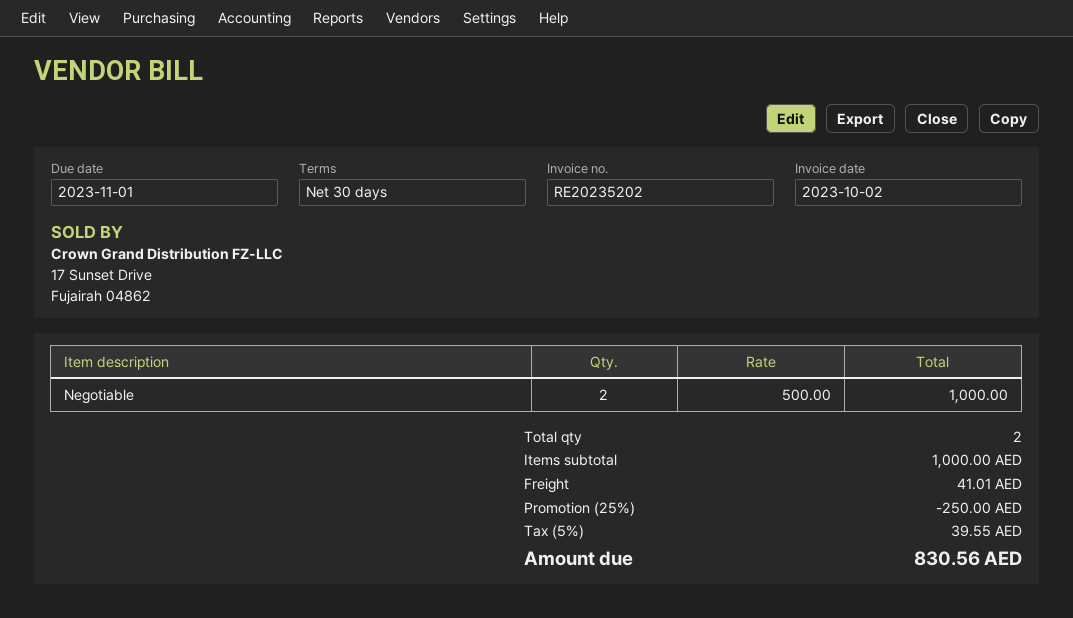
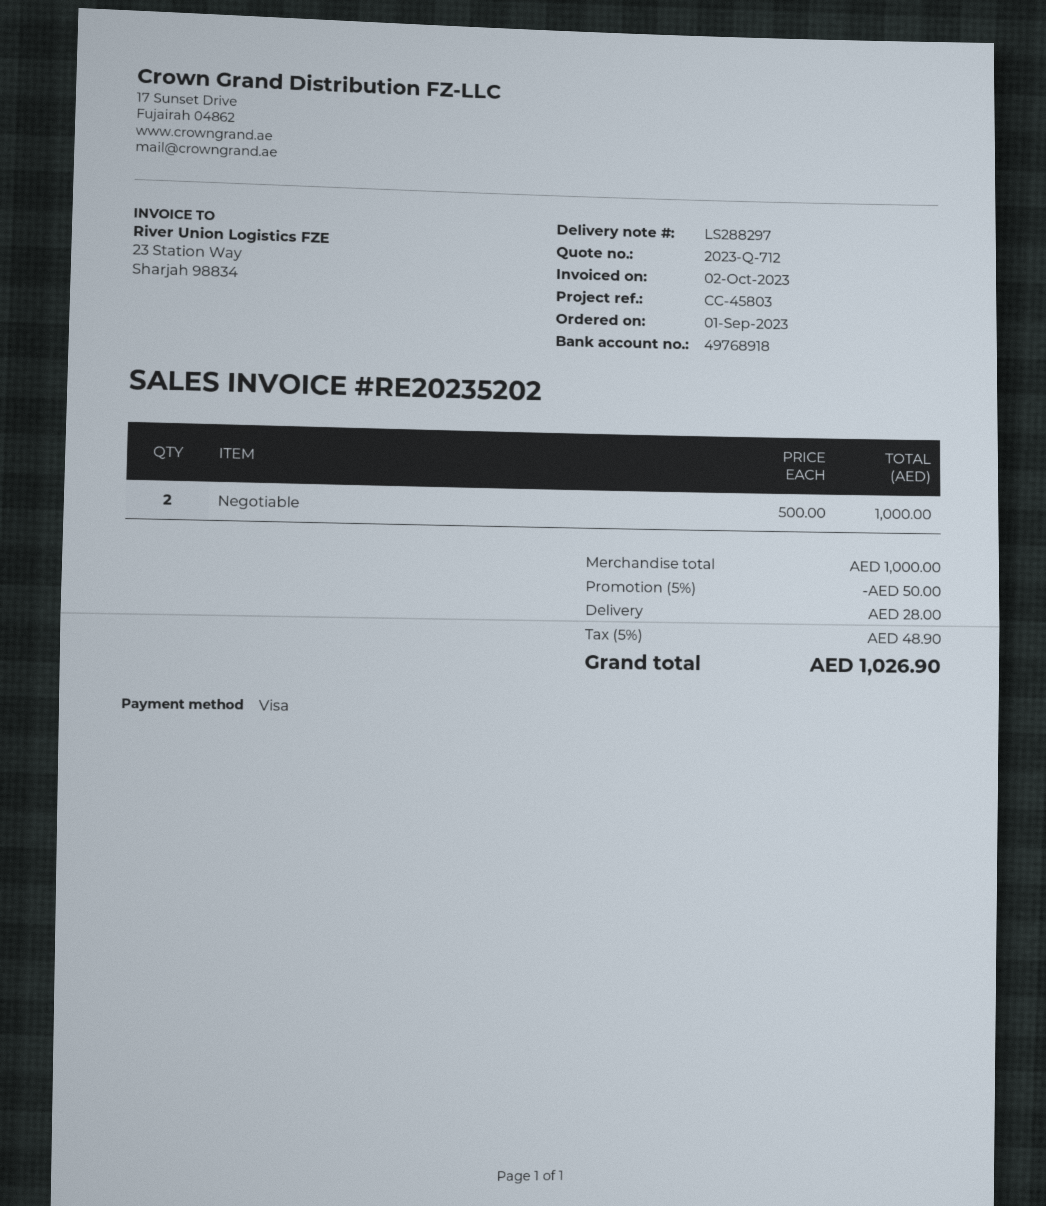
discount: 25% = 250.00 -> 5% = 50.00
shipping: 41.01 -> 28.00
tax: 5% = 39.55 -> 5% = 48.90
total: 830.56 -> 1026.90

